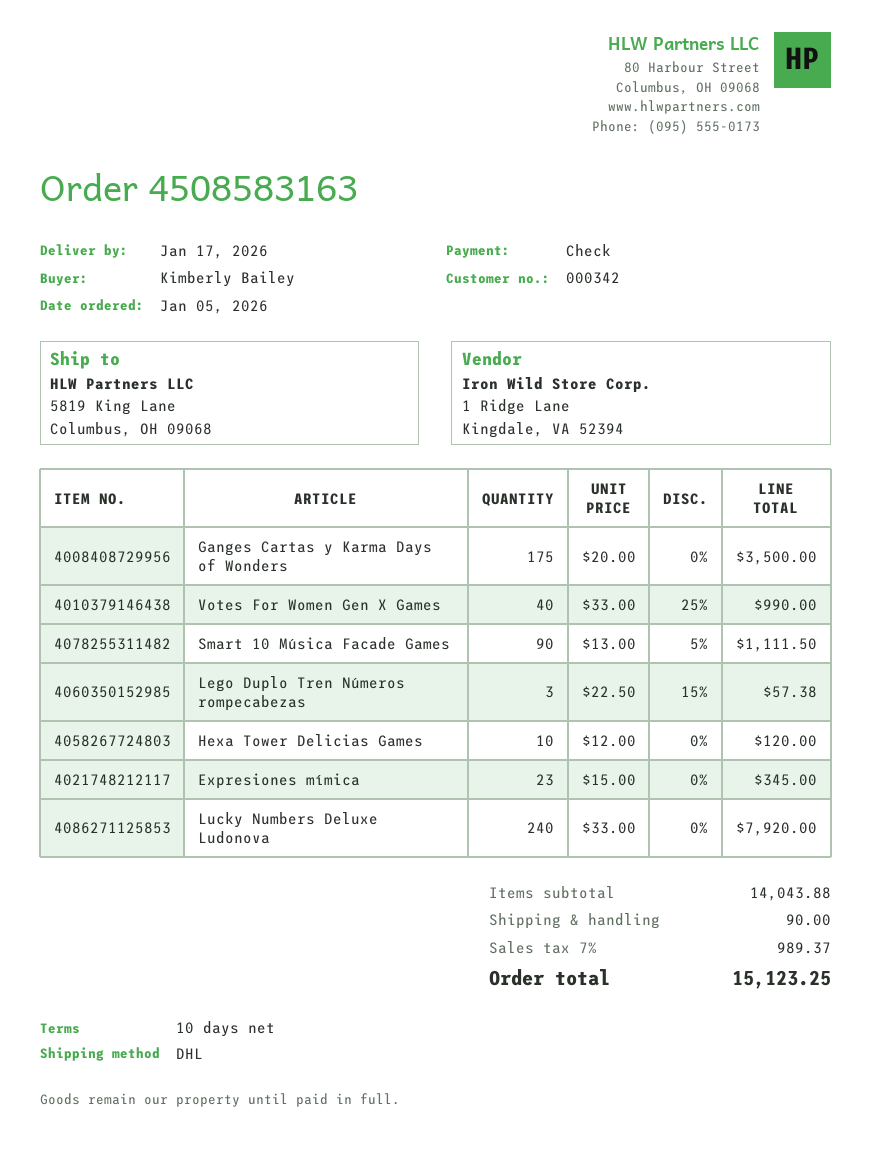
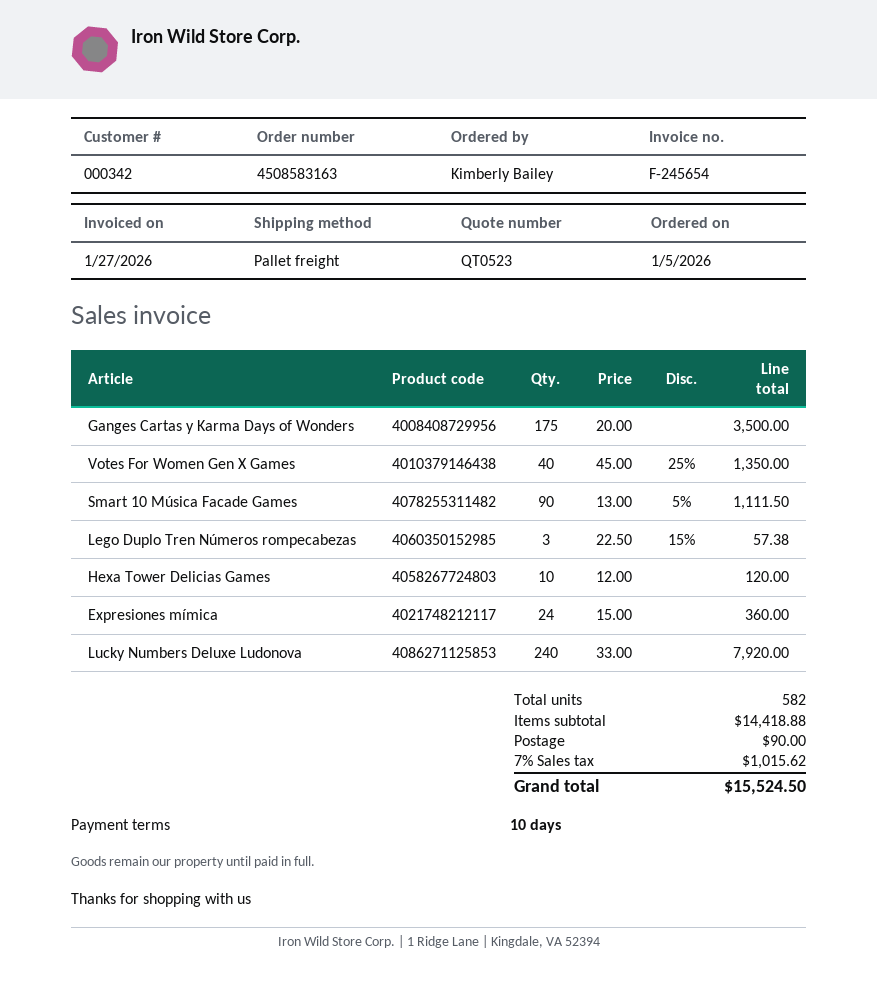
shipping method: DHL -> pallet freight
Votes For Women Gen X Games: 40 x 33.00 - 25% = 990.00 -> 40 x 45.00 - 25% = 1350.00
Expresiones mímica: 23 x 15.00 = 345.00 -> 24 x 15.00 = 360.00
subtotal: 14043.88 -> 14418.88
tax: 7% = 989.37 -> 7% = 1015.62
total: 15123.25 -> 15524.50

